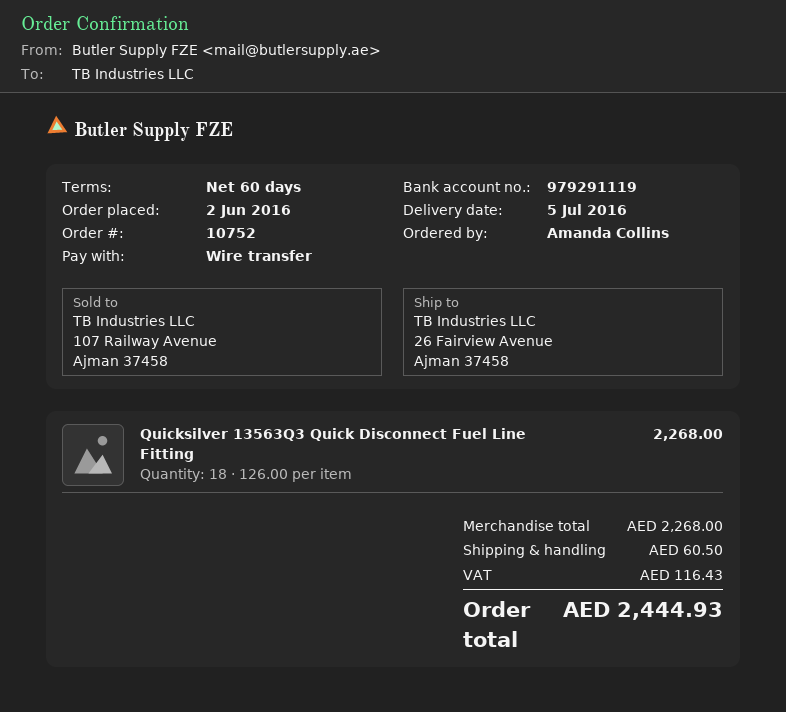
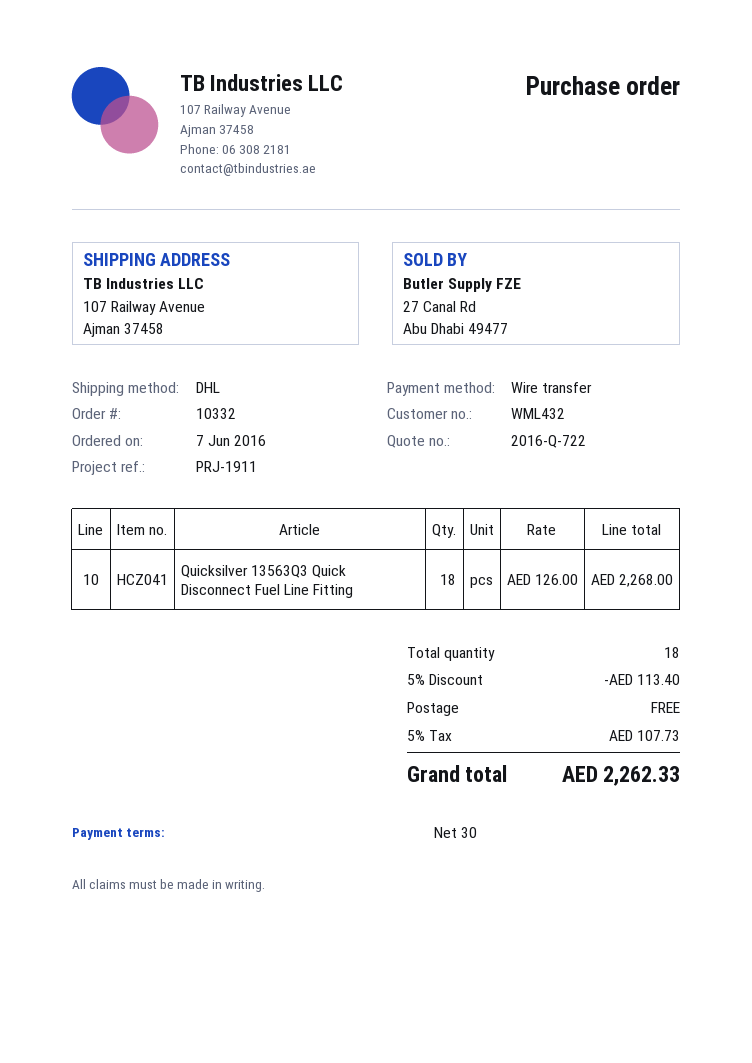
order number: 10752 -> 10332
order date: 2016-06-02 -> 2016-06-07
payment terms: 60 days -> 30 days
ship to: 26 Fairview Avenue, Ajman 37458 -> 107 Railway Avenue, Ajman 37458
discount: none -> 5% = 113.40
shipping: 60.50 -> 0.00
tax: 116.43 -> 107.73
total: 2444.93 -> 2262.33

